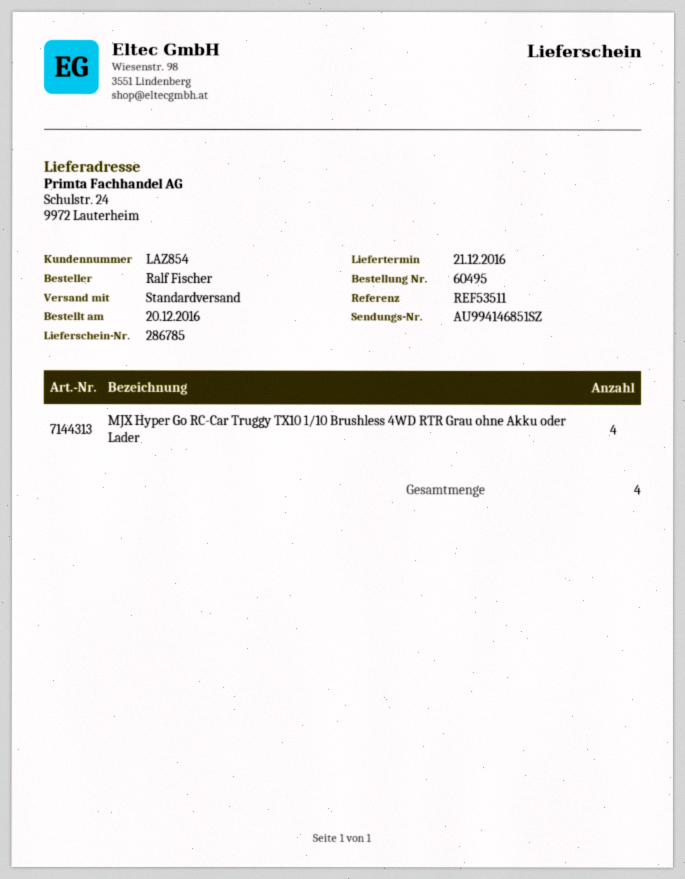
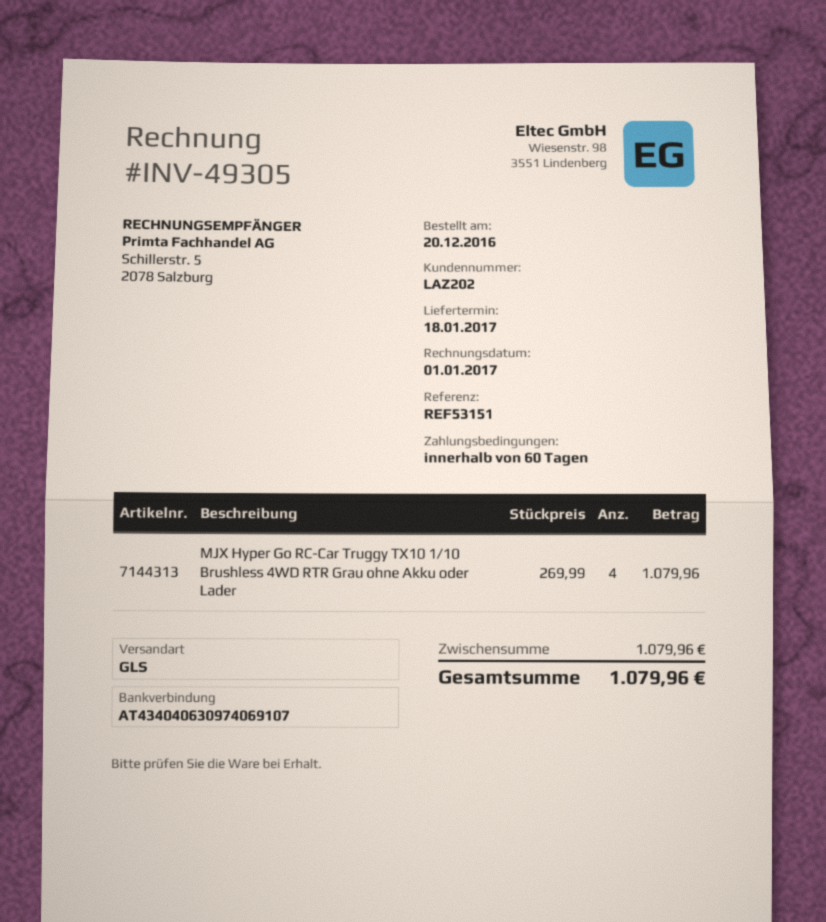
delivery date: 2016-12-21 -> 2017-01-18
customer number: LAZ854 -> LAZ202
reference: REF53511 -> REF53151
shipping method: standard -> GLS

